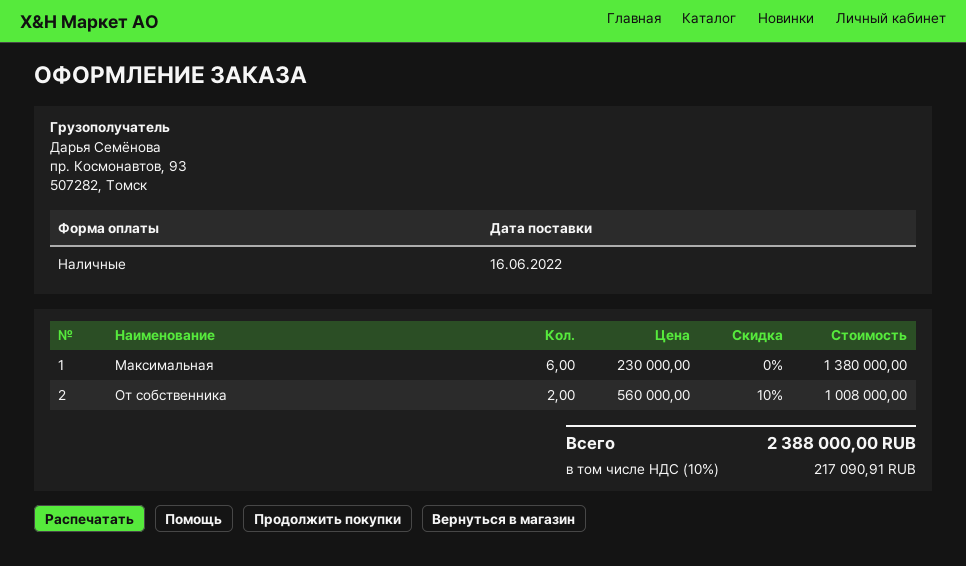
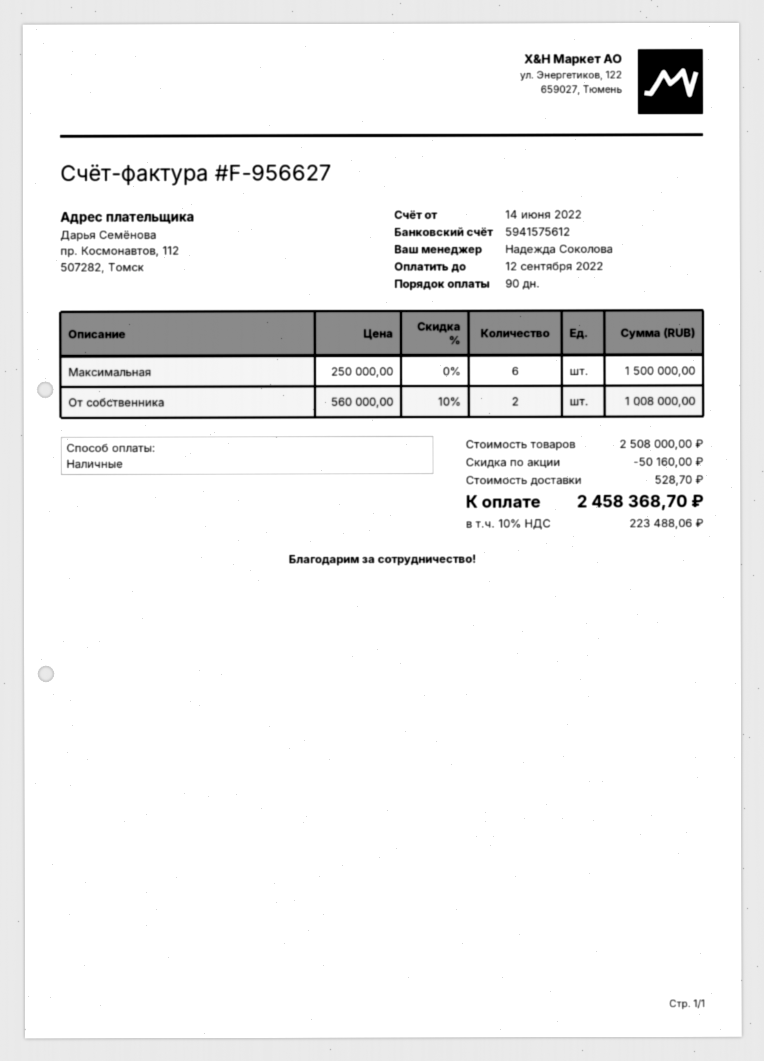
Максимальная: 6 x 230000.00 = 1380000.00 -> 6 x 250000.00 = 1500000.00
discount: none -> 50160.00
shipping: none -> 528.70
tax: 10% = 217090.91 -> 10% = 223488.06
total: 2388000.00 -> 2458368.70

